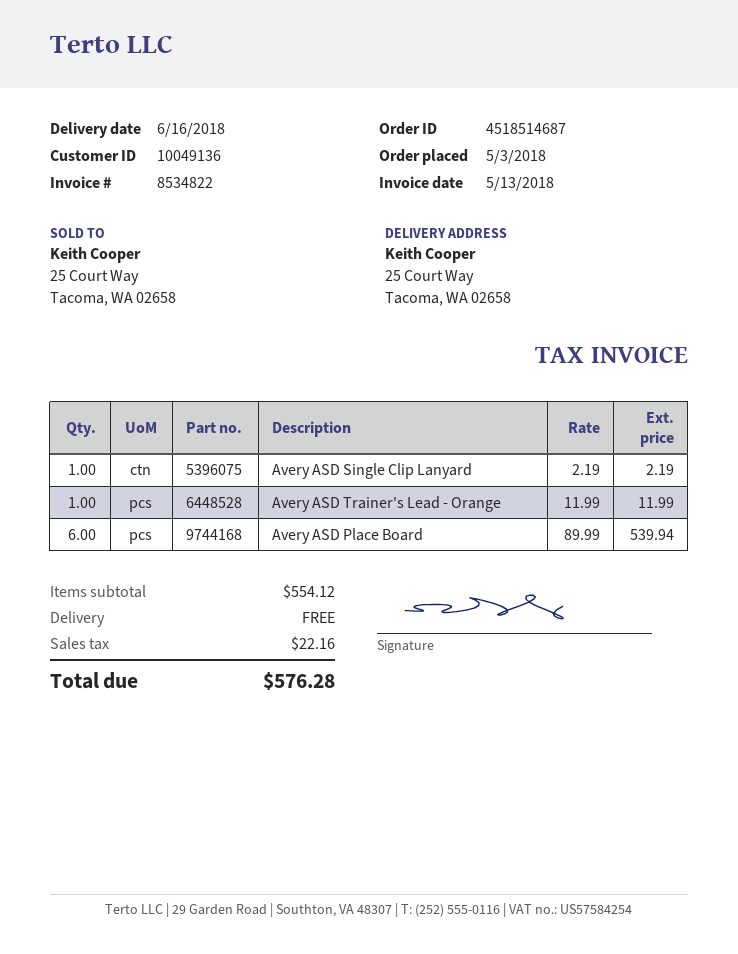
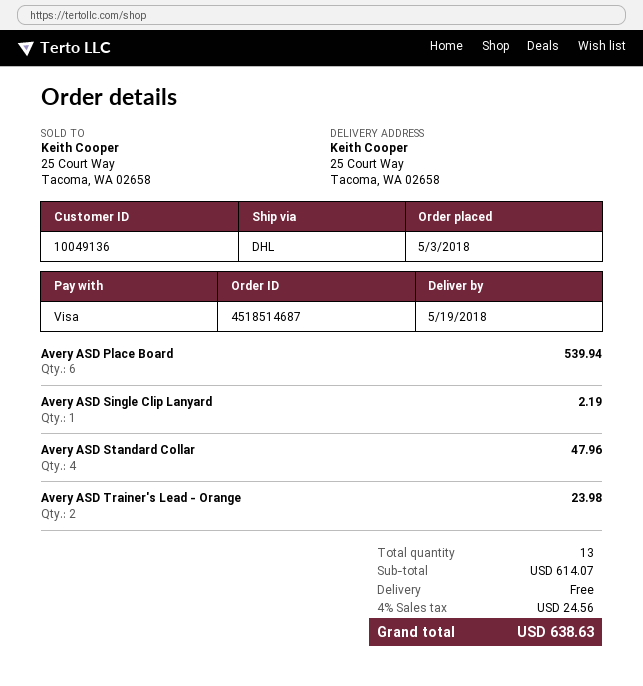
delivery date: 2018-06-16 -> 2018-05-19
Avery ASD Trainer's Lead - Orange: 1 for 11.99 -> 2 for 23.98
Avery ASD Standard Collar: none -> 4 for 47.96
subtotal: 554.12 -> 614.07
tax: 22.16 -> 24.56
total: 576.28 -> 638.63

